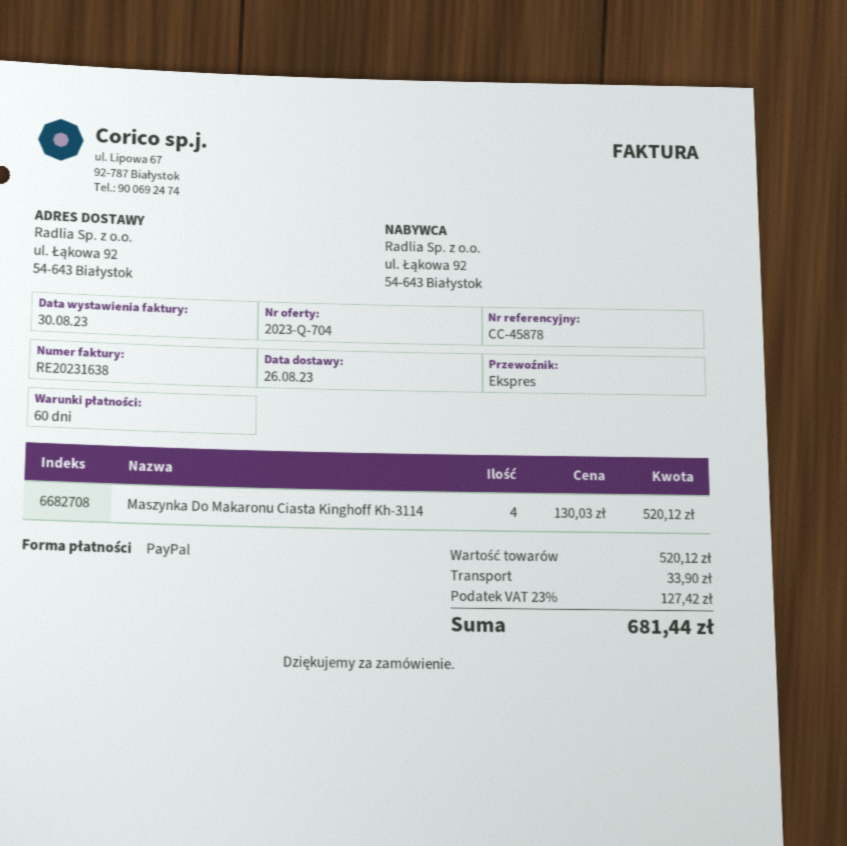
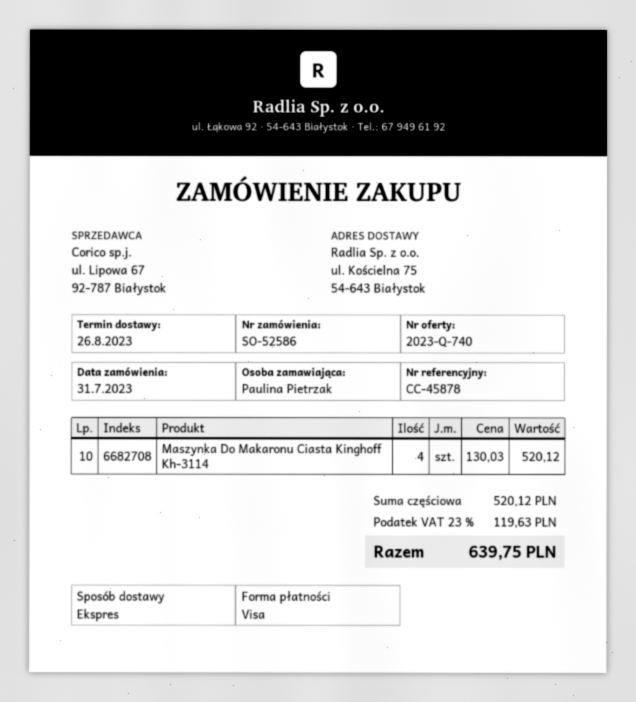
quote number: 2023-Q-704 -> 2023-Q-740
payment method: PayPal -> Visa
ship to: ul. Łąkowa 92, 54-643 Białystok -> ul. Kościelna 75, 54-643 Białystok
shipping: 33.90 -> none
tax: 23% = 127.42 -> 23% = 119.63
total: 681.44 -> 639.75

